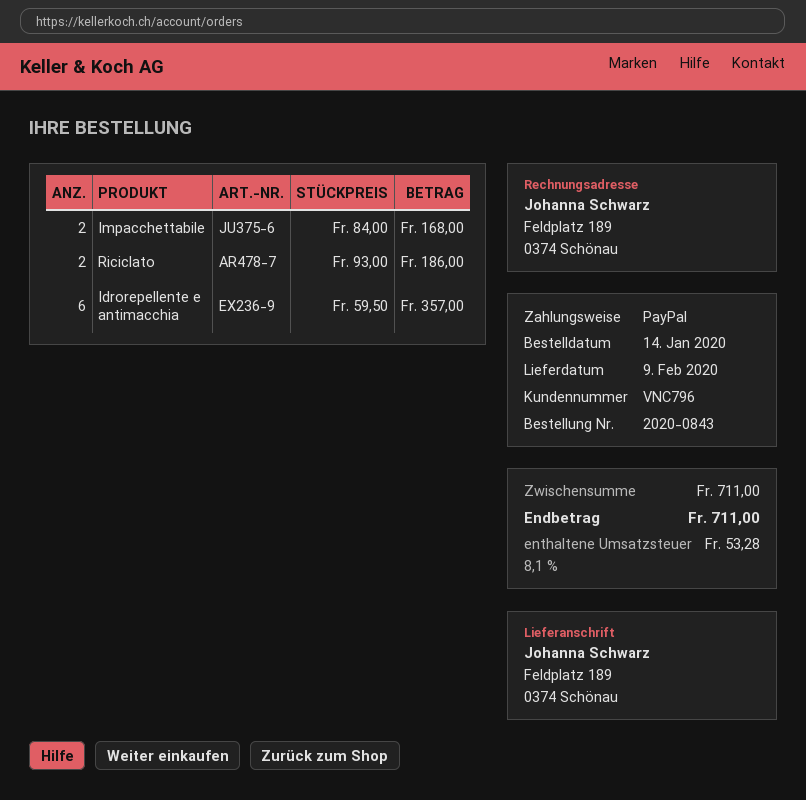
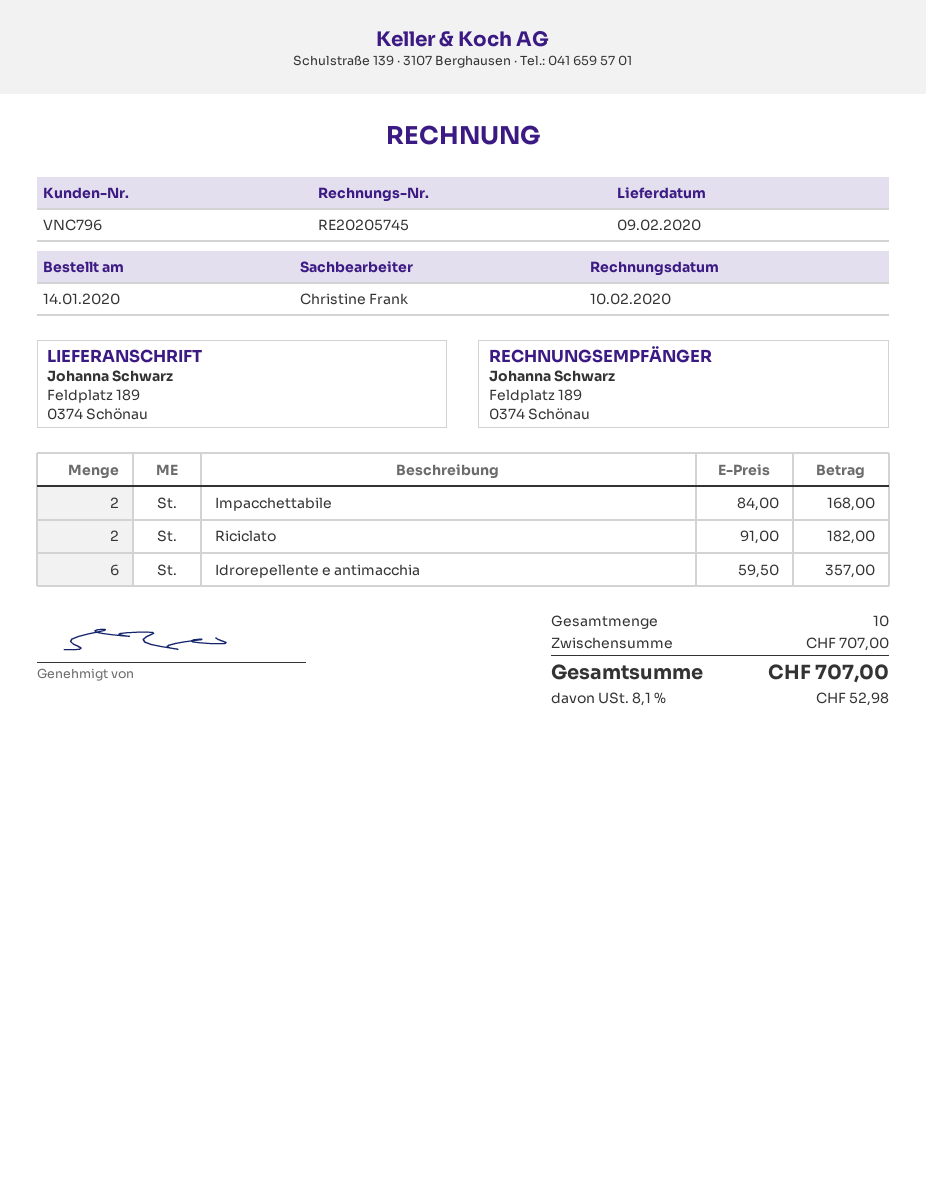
Riciclato: 2 x 93.00 = 186.00 -> 2 x 91.00 = 182.00
subtotal: 711.00 -> 707.00
tax: 8.1% = 53.28 -> 8.1% = 52.98
total: 711.00 -> 707.00

